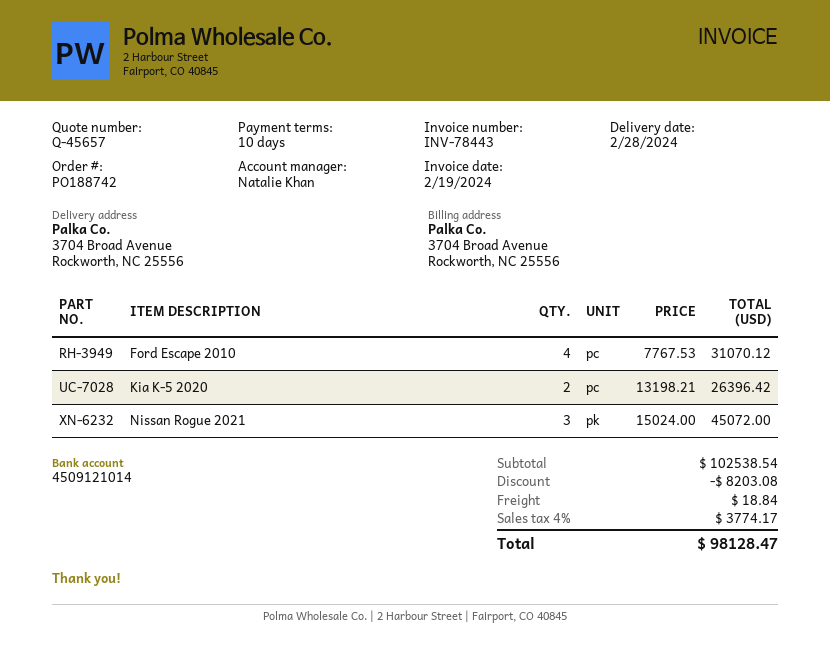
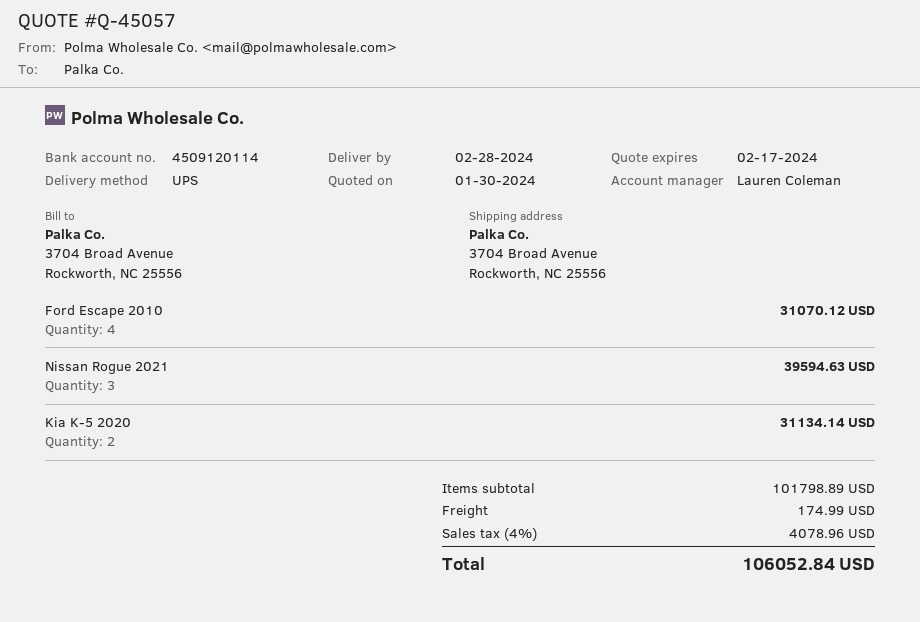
quote number: Q-45657 -> Q-45057
sales rep: Natalie Khan -> Lauren Coleman
bank account: 4509121014 -> 4509120114
Kia K-5 2020: 2 for 26396.42 -> 2 for 31134.14
Nissan Rogue 2021: 3 for 45072.00 -> 3 for 39594.63
subtotal: 102538.54 -> 101798.89
discount: 8203.08 -> none
shipping: 18.84 -> 174.99
tax: 4% = 3774.17 -> 4% = 4078.96
total: 98128.47 -> 106052.84

